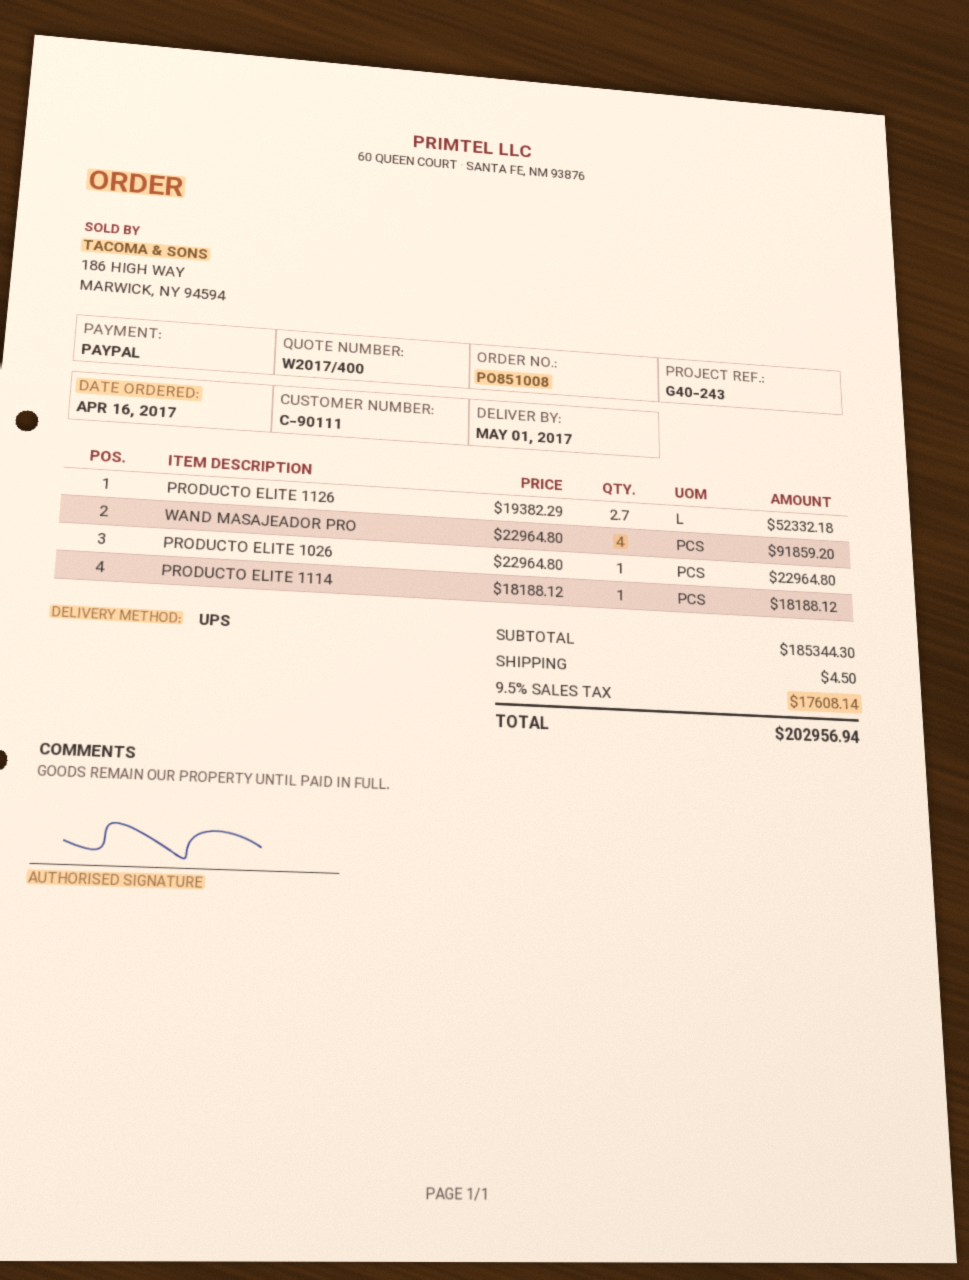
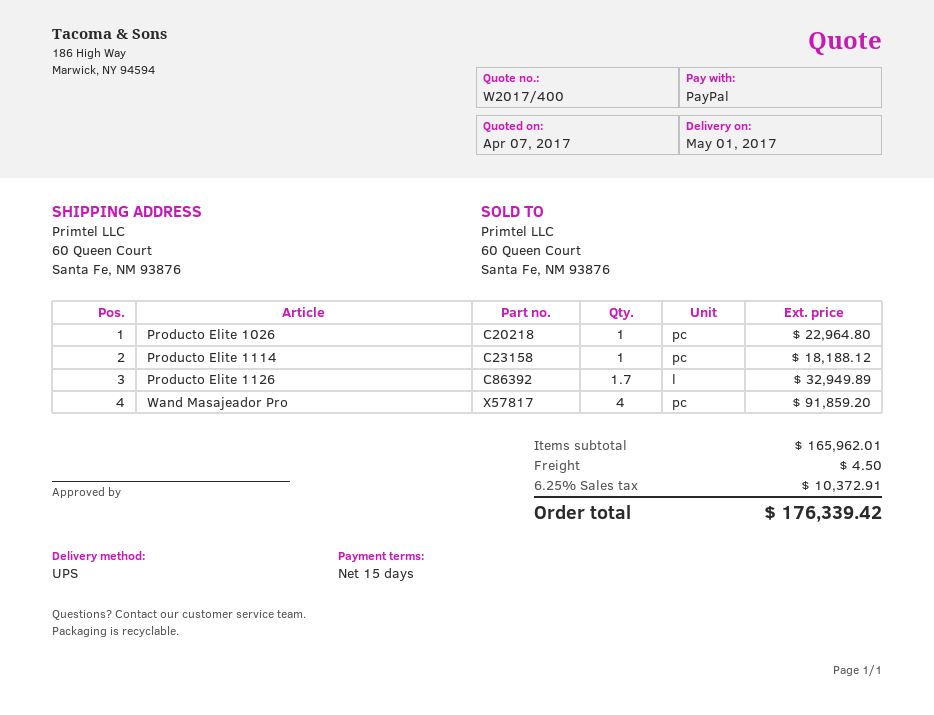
PRODUCTO ELITE 1126: 2.7 for 52332.18 -> 1.7 for 32949.89
subtotal: 185344.30 -> 165962.01
tax: 9.5% = 17608.14 -> 6.25% = 10372.91
total: 202956.94 -> 176339.42

